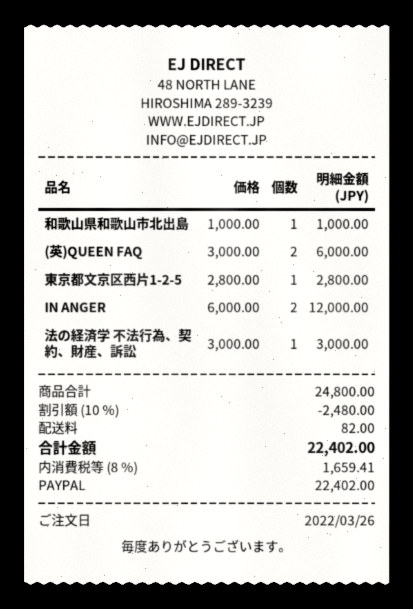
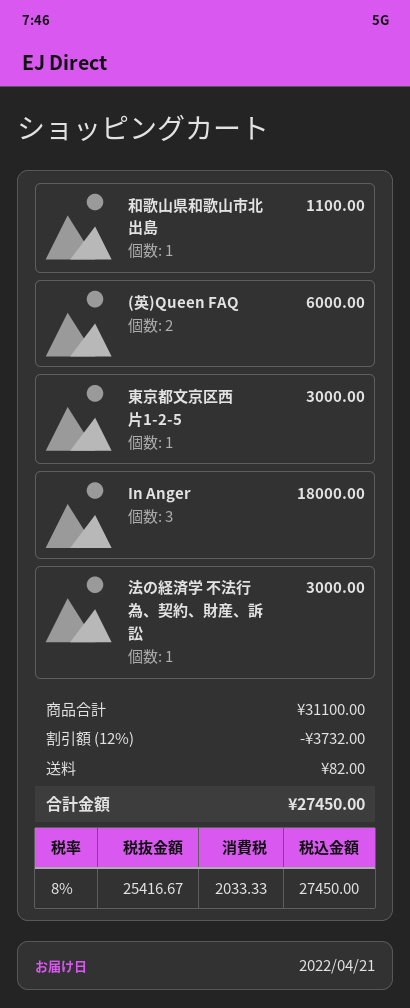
和歌山県和歌山市北出島: 1 for 1000.00 -> 1 for 1100.00
東京都文京区西片1-2-5: 1 for 2800.00 -> 1 for 3000.00
IN ANGER: 2 for 12000.00 -> 3 for 18000.00
subtotal: 24800.00 -> 31100.00
discount: 10% = 2480.00 -> 12% = 3732.00
tax: 8% = 1659.41 -> 8% = 2033.33
total: 22402.00 -> 27450.00

